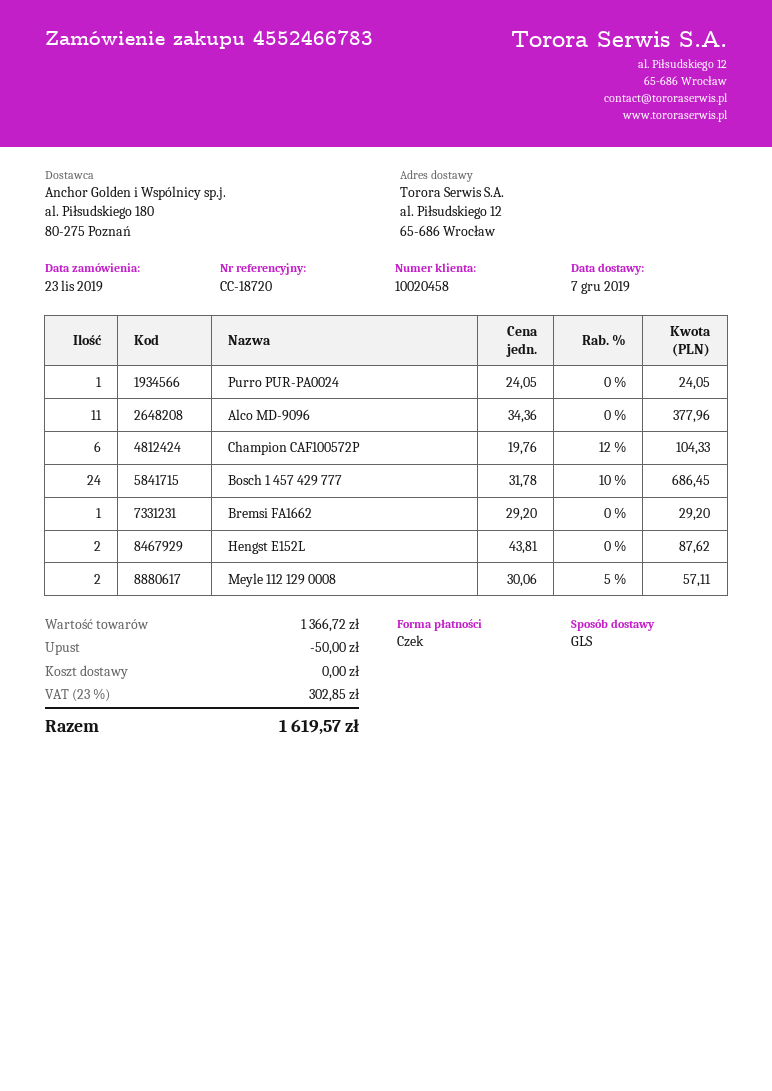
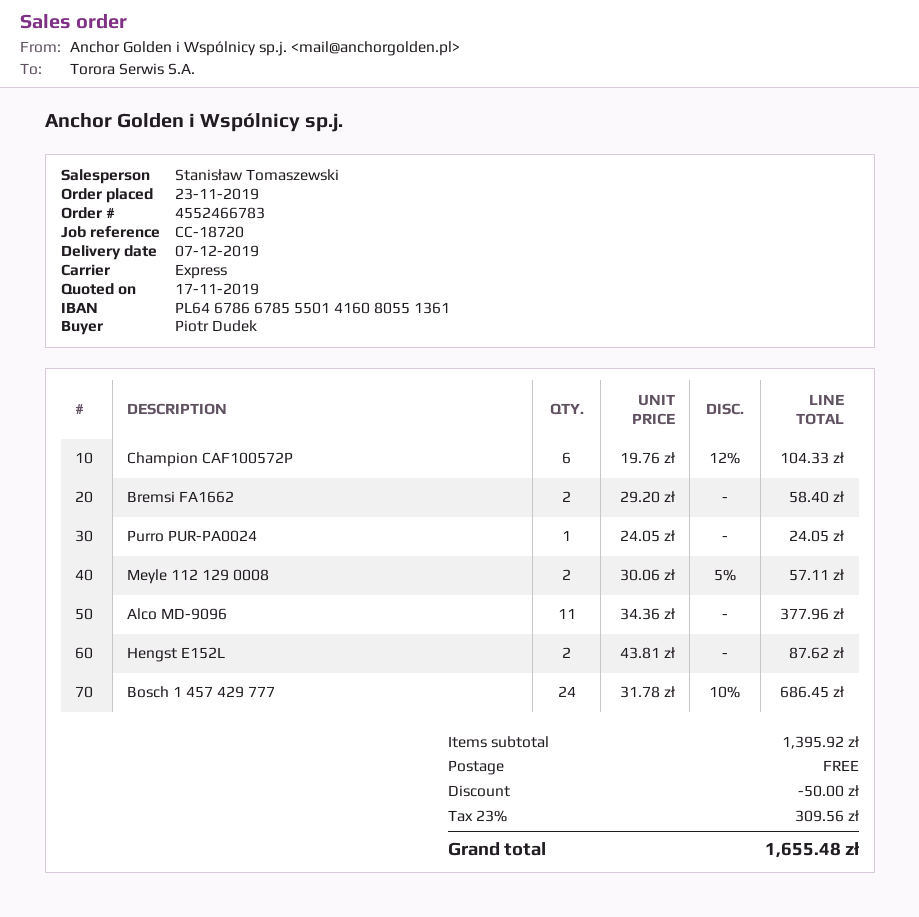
shipping method: GLS -> express
Bremsi FA1662: 1 x 29.20 = 29.20 -> 2 x 29.20 = 58.40
subtotal: 1366.72 -> 1395.92
tax: 23% = 302.85 -> 23% = 309.56
total: 1619.57 -> 1655.48

